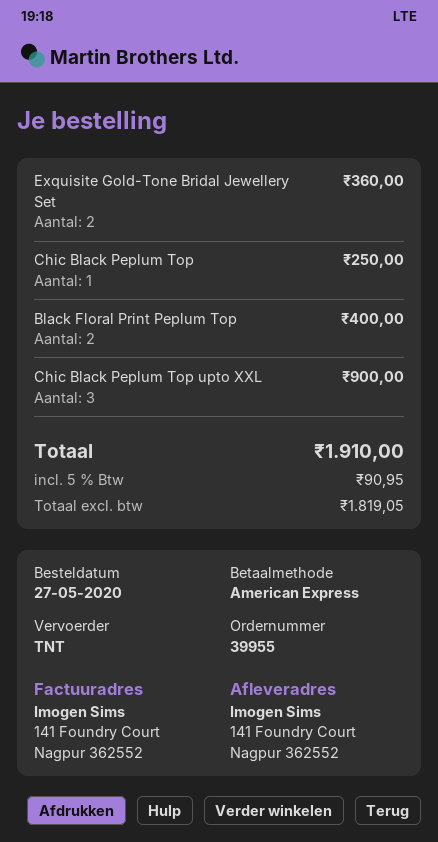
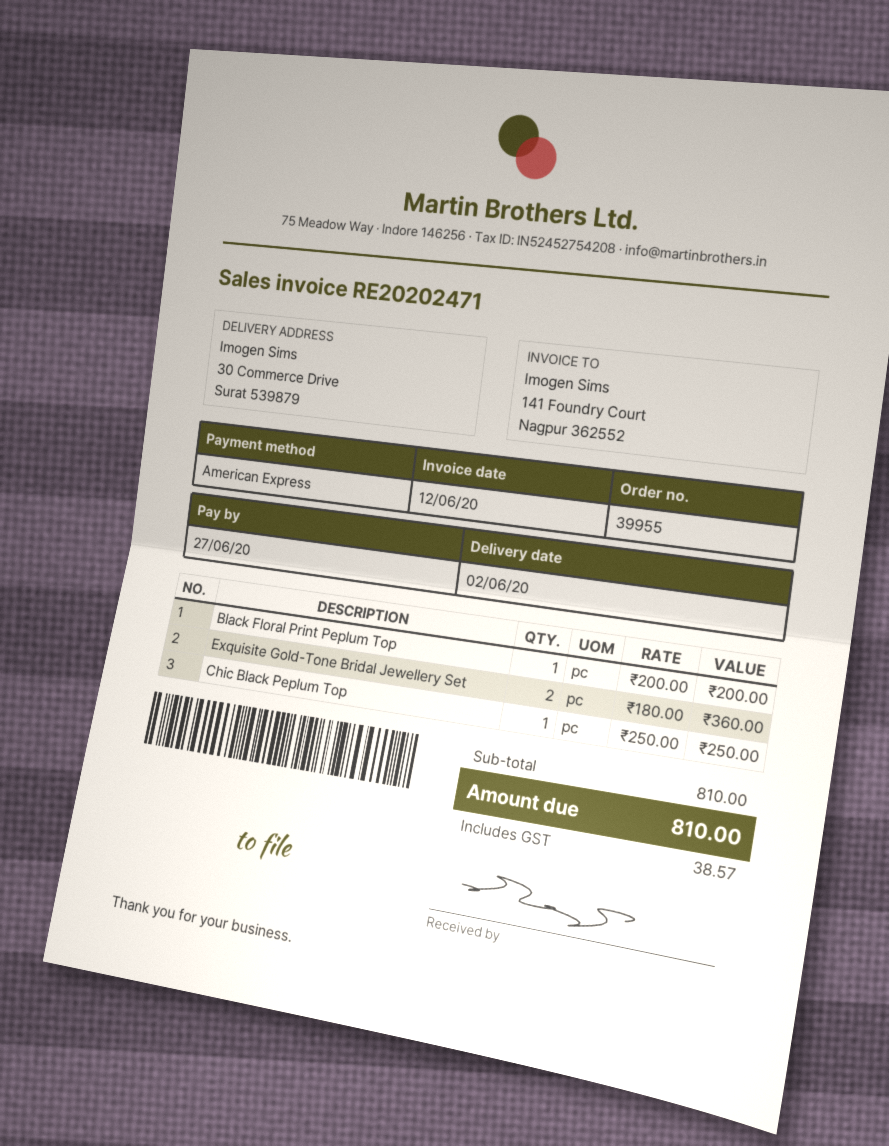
ship to: 141 Foundry Court, Nagpur 362552 -> 30 Commerce Drive, Surat 539879
Black Floral Print Peplum Top: 2 for 400.00 -> 1 for 200.00
Chic Black Peplum Top upto XXL: 3 for 900.00 -> none
tax: 90.95 -> 38.57
total: 1910.00 -> 810.00

